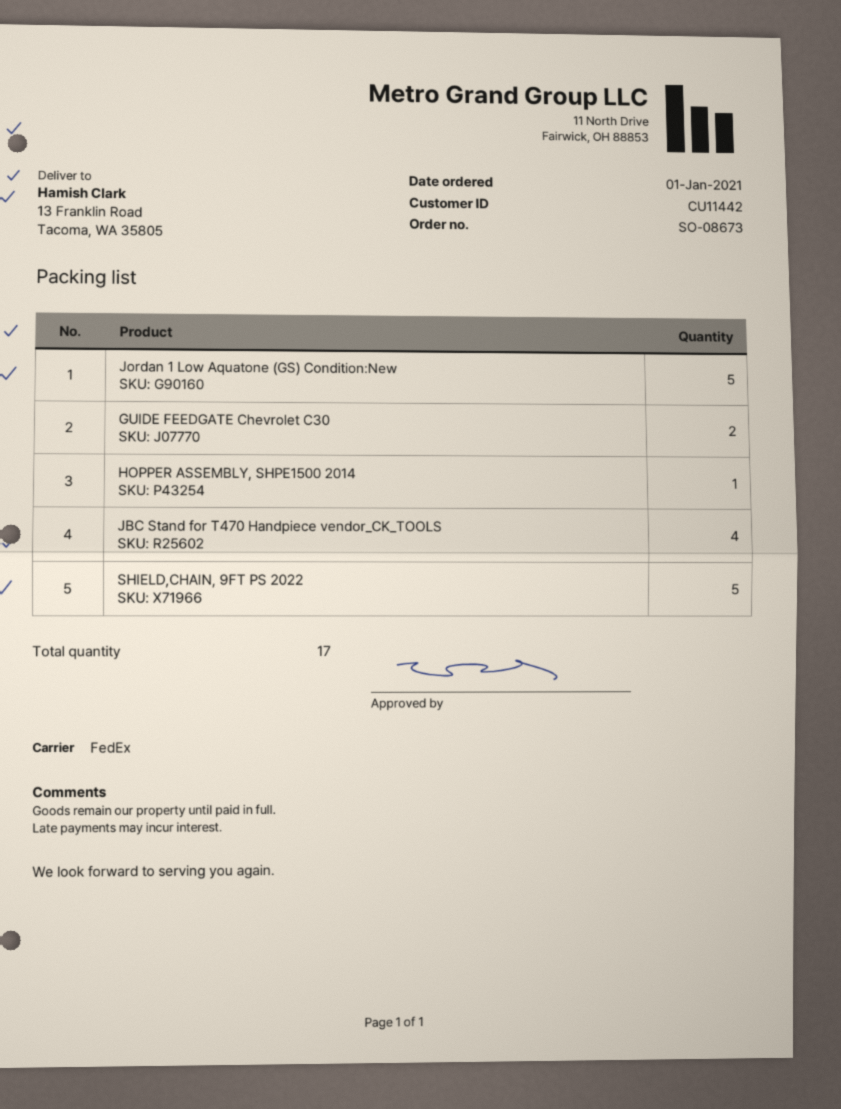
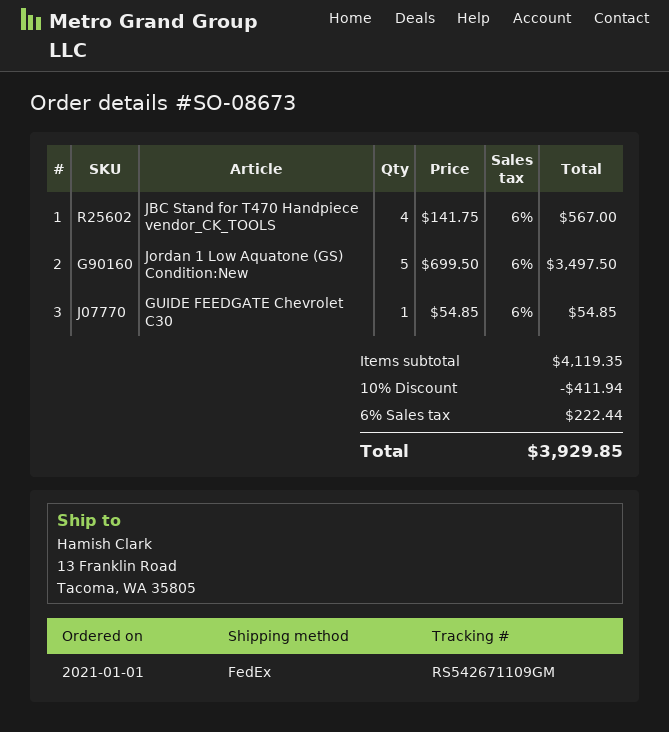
GUIDE FEEDGATE Chevrolet C30: 2 -> 1
HOPPER ASSEMBLY, SHPE1500 2014: 1 -> none
SHIELD,CHAIN, 9FT PS 2022: 5 -> none

